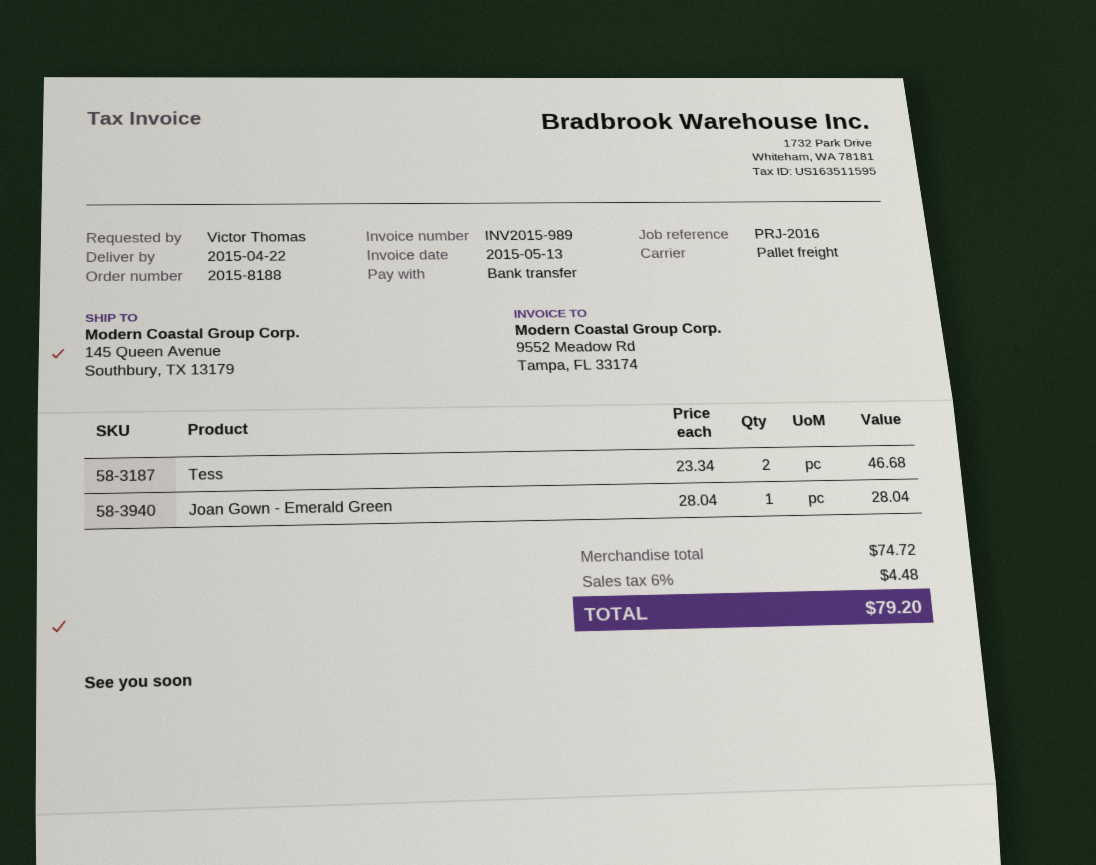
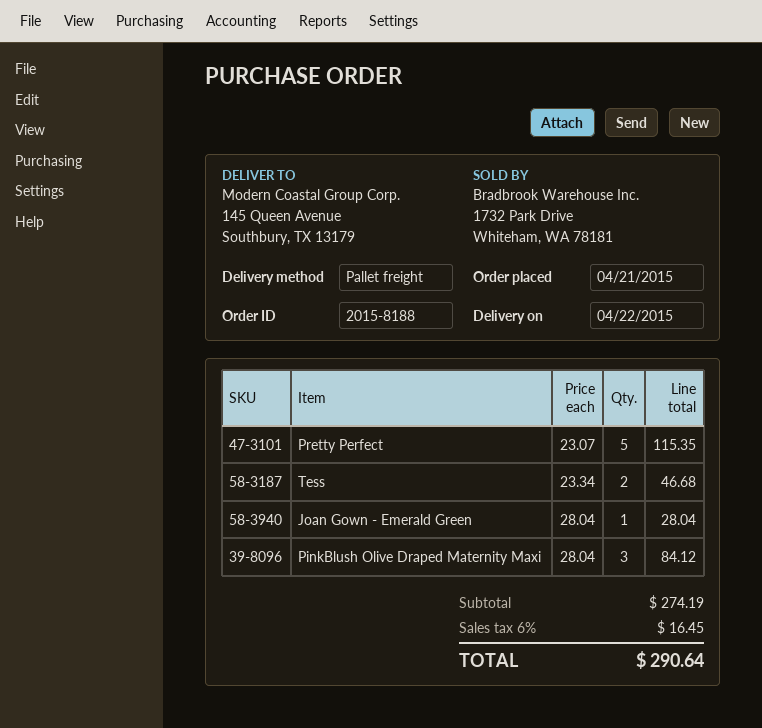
Pretty Perfect: none -> 5 x 23.07 = 115.35
PinkBlush Olive Draped Maternity Maxi: none -> 3 x 28.04 = 84.12
subtotal: 74.72 -> 274.19
tax: 6% = 4.48 -> 6% = 16.45
total: 79.20 -> 290.64

